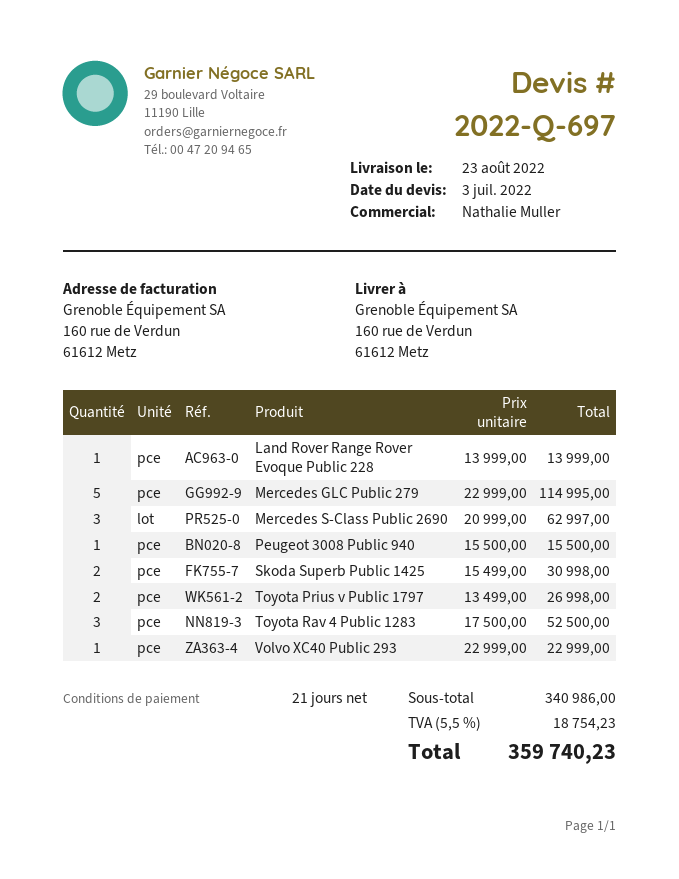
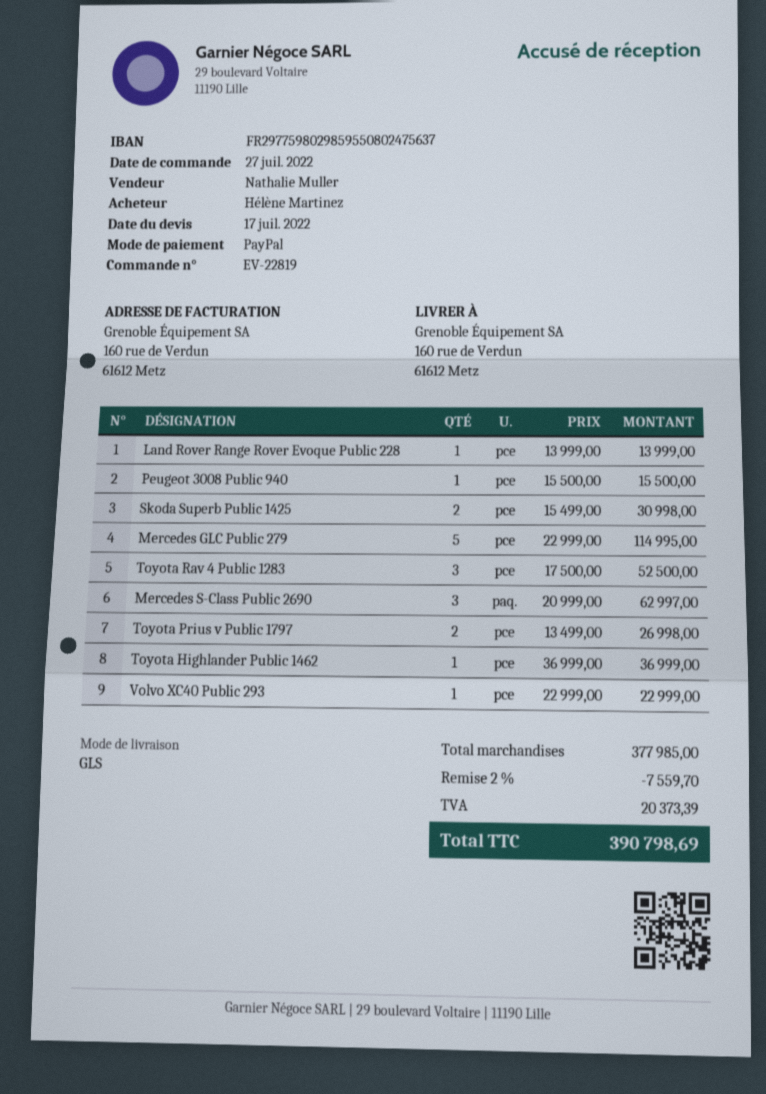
quote date: 2022-07-03 -> 2022-07-17
Toyota Highlander Public 1462: none -> 1 x 36999.00 = 36999.00
subtotal: 340986.00 -> 377985.00
discount: none -> 2% = 7559.70
tax: 18754.23 -> 20373.39
total: 359740.23 -> 390798.69

